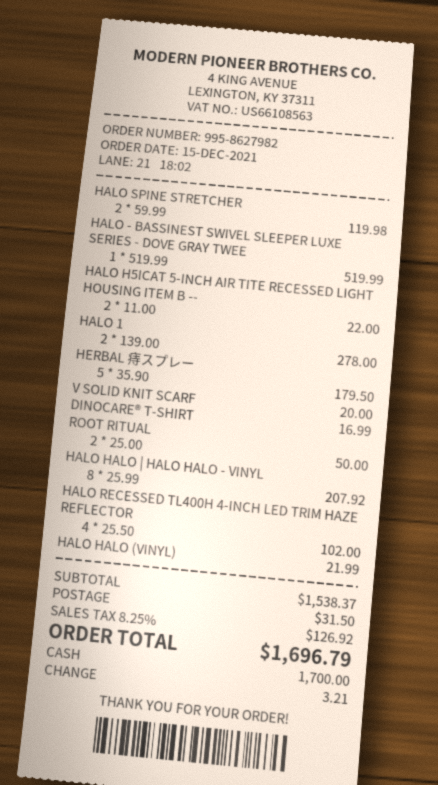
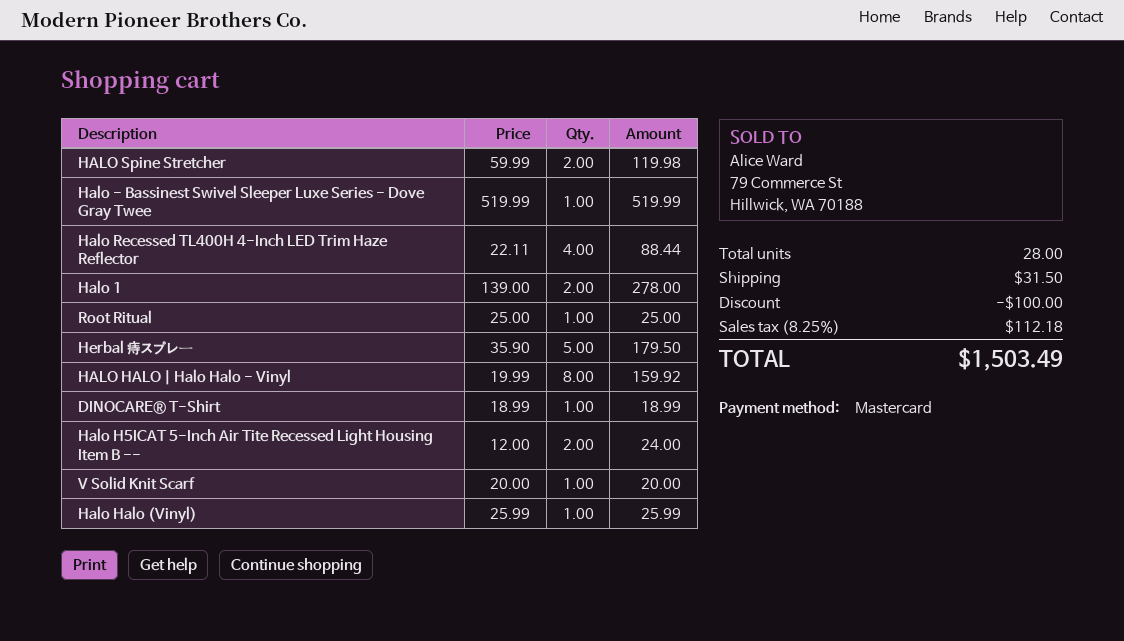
payment method: cash -> Mastercard
HALO H5ICAT 5-INCH AIR TITE RECESSED LIGHT HOUSING ITEM B --: 2 x 11.00 = 22.00 -> 2 x 12.00 = 24.00
DINOCARE® T-SHIRT: 1 x 16.99 = 16.99 -> 1 x 18.99 = 18.99
ROOT RITUAL: 2 x 25.00 = 50.00 -> 1 x 25.00 = 25.00
HALO HALO | HALO HALO - VINYL: 8 x 25.99 = 207.92 -> 8 x 19.99 = 159.92
HALO RECESSED TL400H 4-INCH LED TRIM HAZE REFLECTOR: 4 x 25.50 = 102.00 -> 4 x 22.11 = 88.44
HALO HALO (VINYL): 1 x 21.99 = 21.99 -> 1 x 25.99 = 25.99
discount: none -> 100.00
tax: 8.25% = 126.92 -> 8.25% = 112.18
total: 1696.79 -> 1503.49

